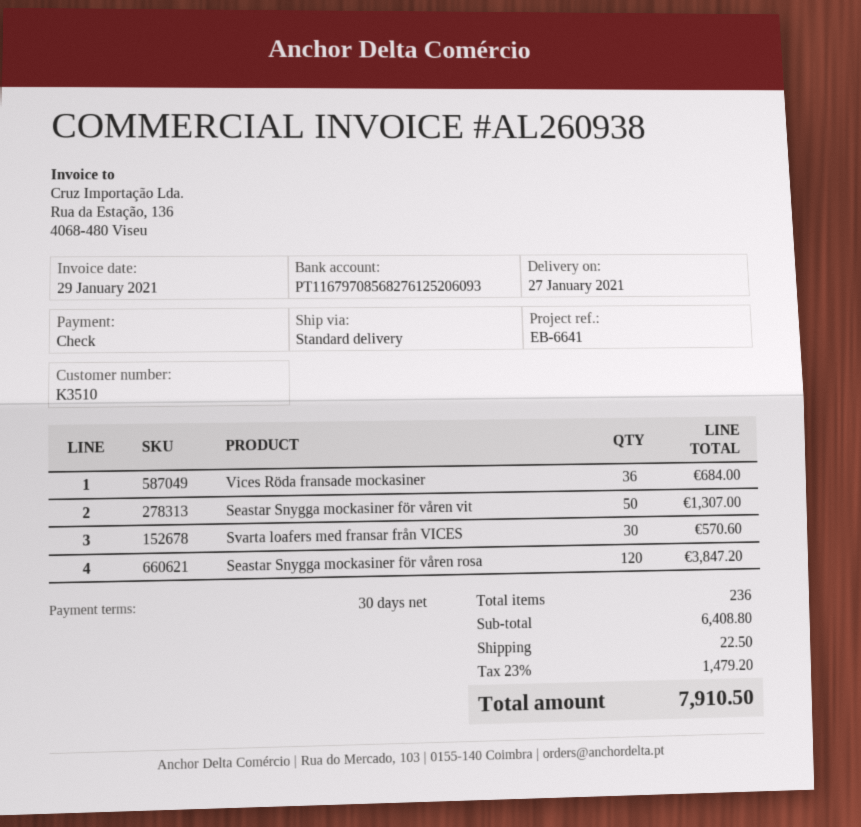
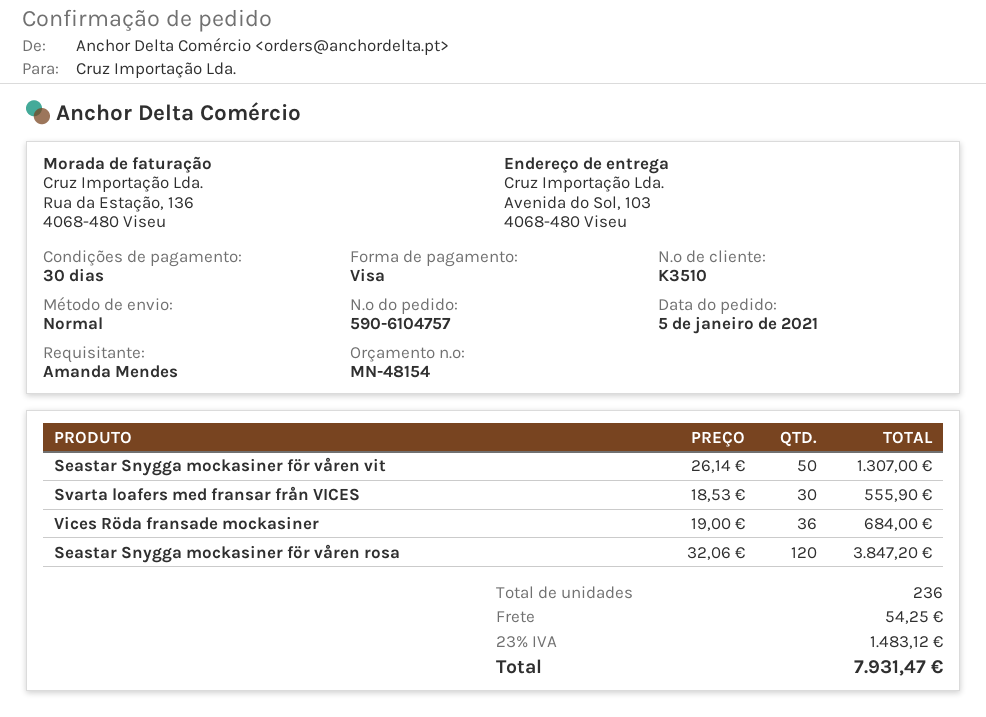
payment method: cheque -> Visa
Svarta loafers med fransar från VICES: 30 for 570.60 -> 30 for 555.90
shipping: 22.50 -> 54.25
tax: 23% = 1479.20 -> 23% = 1483.12
total: 7910.50 -> 7931.47

